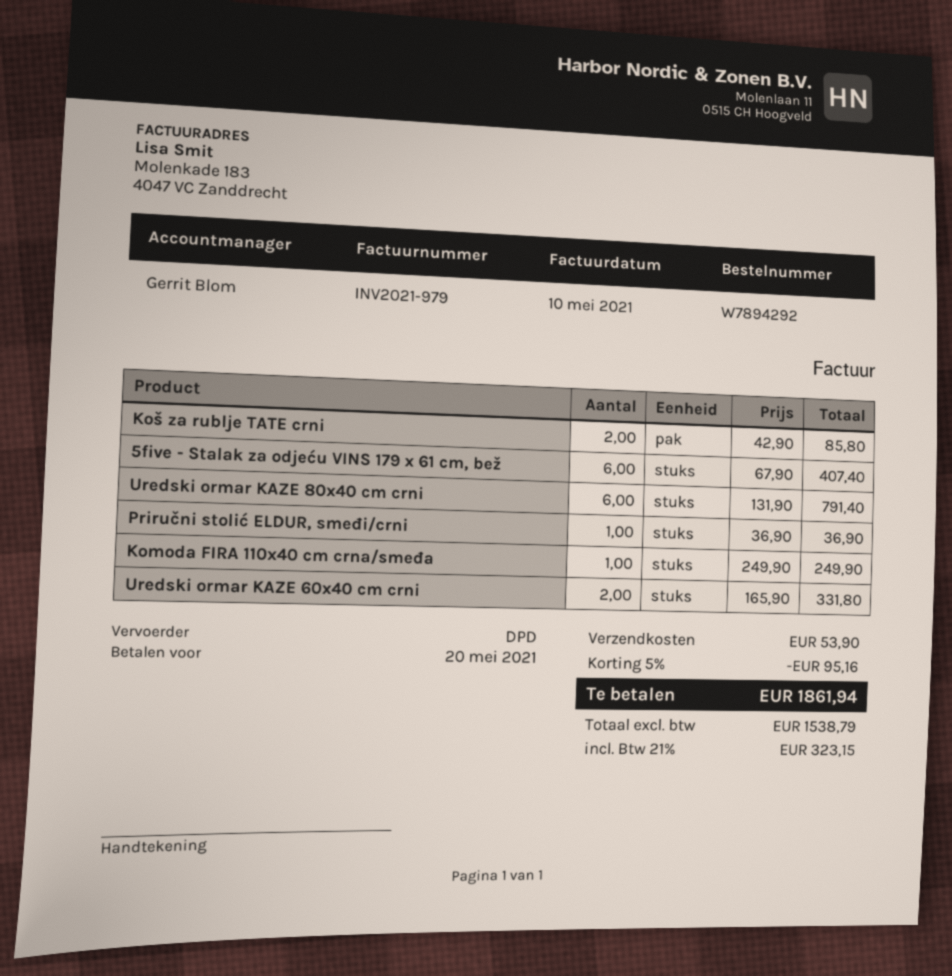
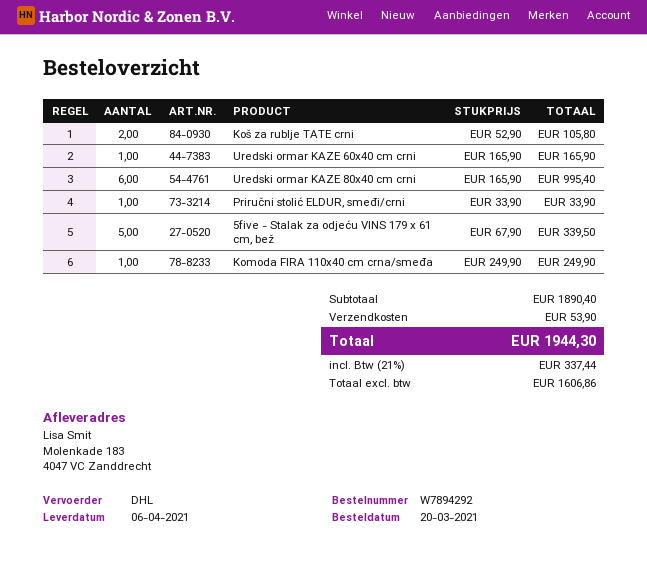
shipping method: DPD -> DHL
Koš za rublje TATE crni: 2 x 42.90 = 85.80 -> 2 x 52.90 = 105.80
5five - Stalak za odjeću VINS 179 x 61 cm, bež: 6 x 67.90 = 407.40 -> 5 x 67.90 = 339.50
Uredski ormar KAZE 80x40 cm crni: 6 x 131.90 = 791.40 -> 6 x 165.90 = 995.40
Priručni stolić ELDUR, smeđi/crni: 1 x 36.90 = 36.90 -> 1 x 33.90 = 33.90
Uredski ormar KAZE 60x40 cm crni: 2 x 165.90 = 331.80 -> 1 x 165.90 = 165.90
discount: 5% = 95.16 -> none
net: 1538.79 -> 1606.86
tax: 21% = 323.15 -> 21% = 337.44
total: 1861.94 -> 1944.30

